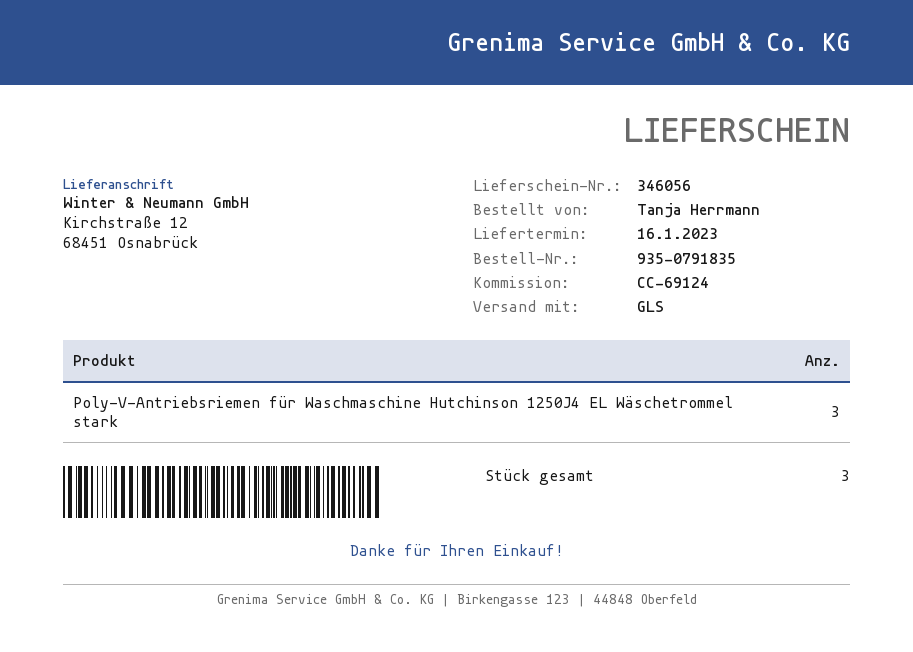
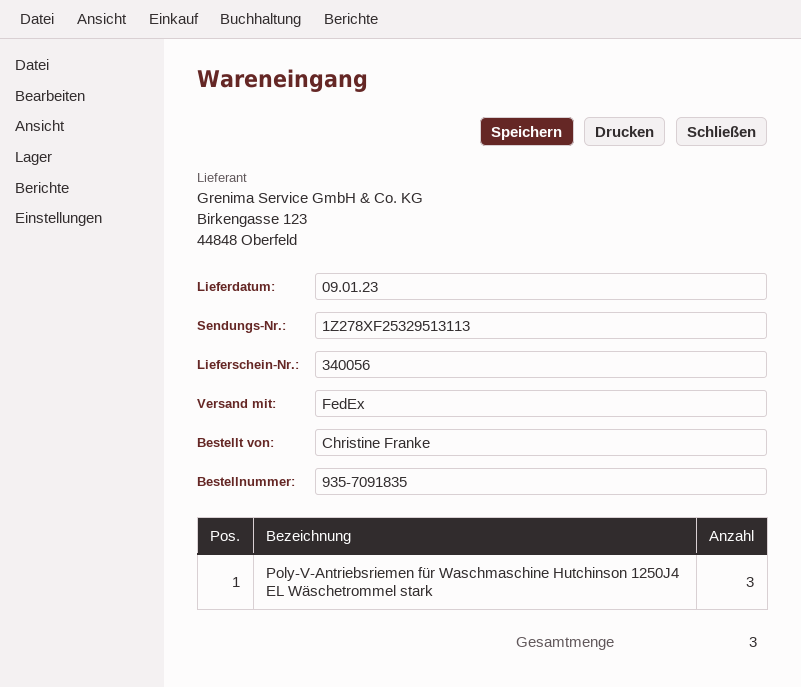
order number: 935-0791835 -> 935-7091835
delivery note number: 346056 -> 340056
delivery date: 2023-01-16 -> 2023-01-09
ordered by: Tanja Herrmann -> Christine Franke
shipping method: GLS -> FedEx

